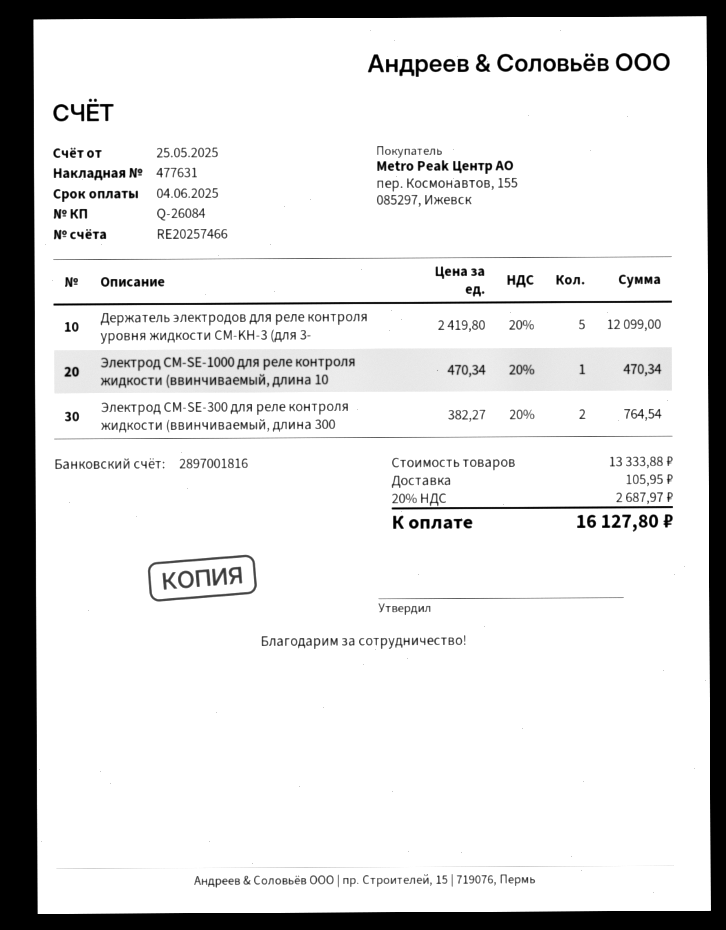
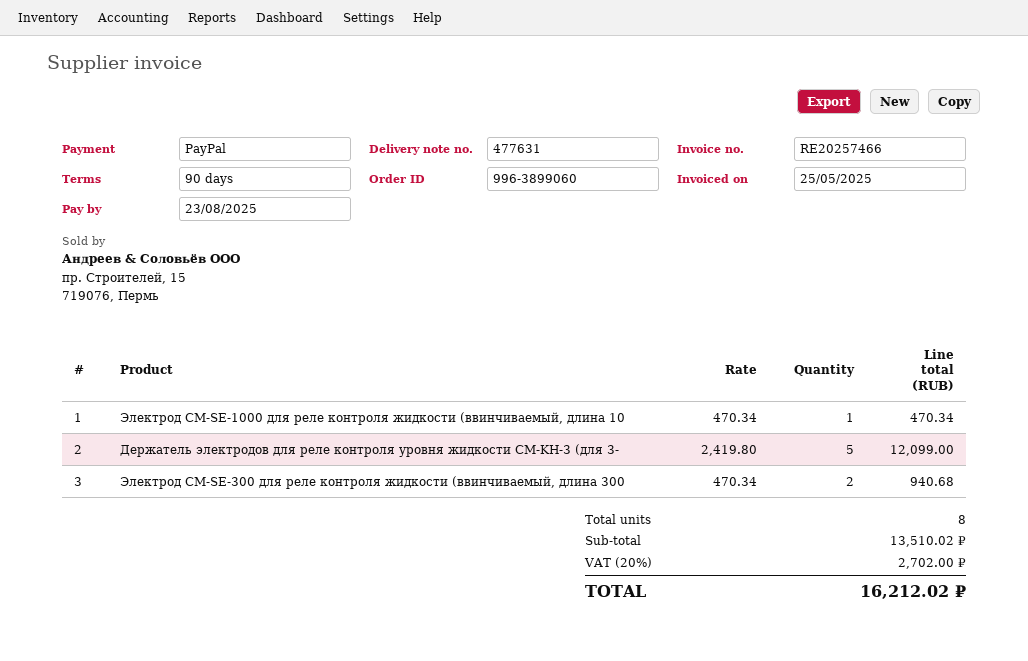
due date: 2025-06-04 -> 2025-08-23
Электрод CM-SE-300 для реле контроля жидкости (ввинчиваемый, длина 300: 2 x 382.27 = 764.54 -> 2 x 470.34 = 940.68
subtotal: 13333.88 -> 13510.02
shipping: 105.95 -> none
tax: 20% = 2687.97 -> 20% = 2702.00
total: 16127.80 -> 16212.02

